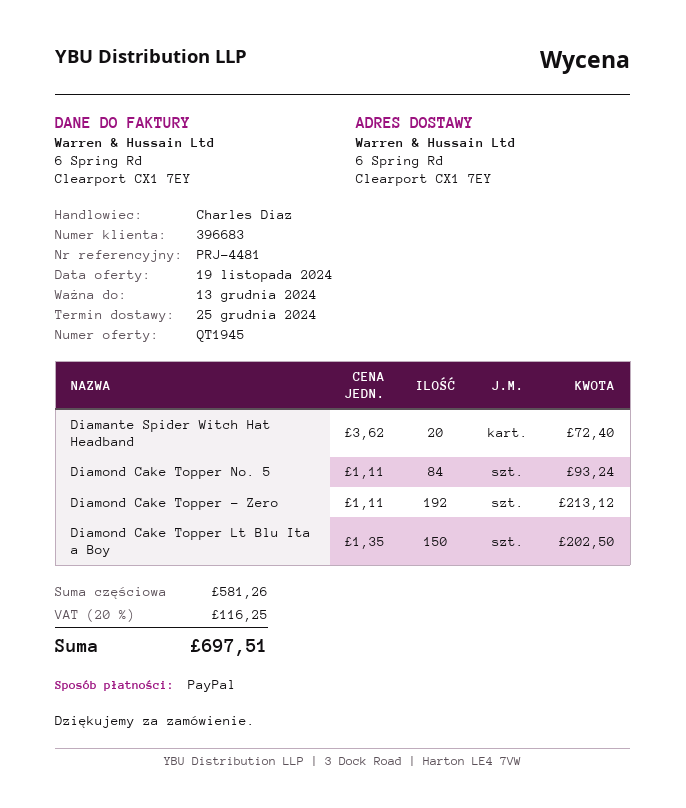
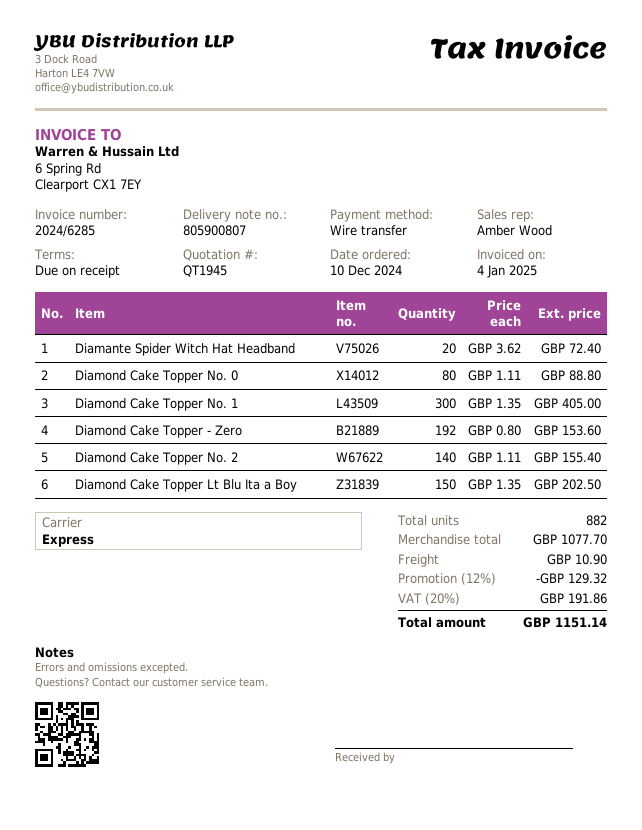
sales rep: Charles Diaz -> Amber Wood
payment method: PayPal -> bank transfer
Diamond Cake Topper No. 5: 84 x 1.11 = 93.24 -> none
Diamond Cake Topper - Zero: 192 x 1.11 = 213.12 -> 192 x 0.80 = 153.60
Diamond Cake Topper No. 0: none -> 80 x 1.11 = 88.80
Diamond Cake Topper No. 1: none -> 300 x 1.35 = 405.00
Diamond Cake Topper No. 2: none -> 140 x 1.11 = 155.40
subtotal: 581.26 -> 1077.70
discount: none -> 12% = 129.32
shipping: none -> 10.90
tax: 20% = 116.25 -> 20% = 191.86
total: 697.51 -> 1151.14

